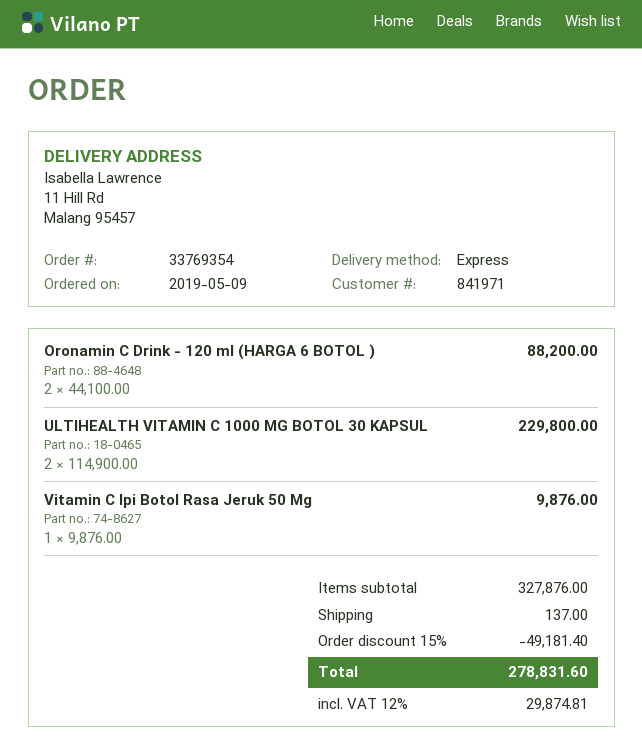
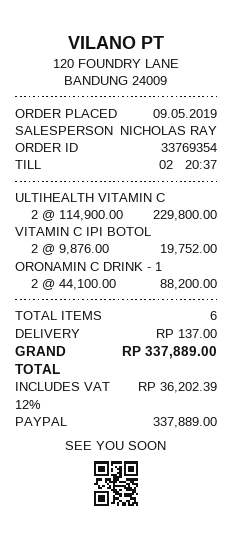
Vitamin C Ipi Botol Rasa Jeruk 50 Mg: 1 x 9876.00 = 9876.00 -> 2 x 9876.00 = 19752.00
discount: 15% = 49181.40 -> none
tax: 12% = 29874.81 -> 12% = 36202.39
total: 278831.60 -> 337889.00

